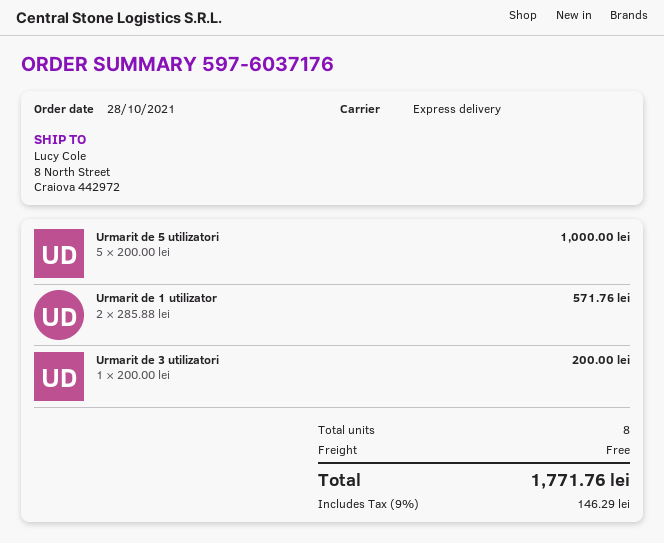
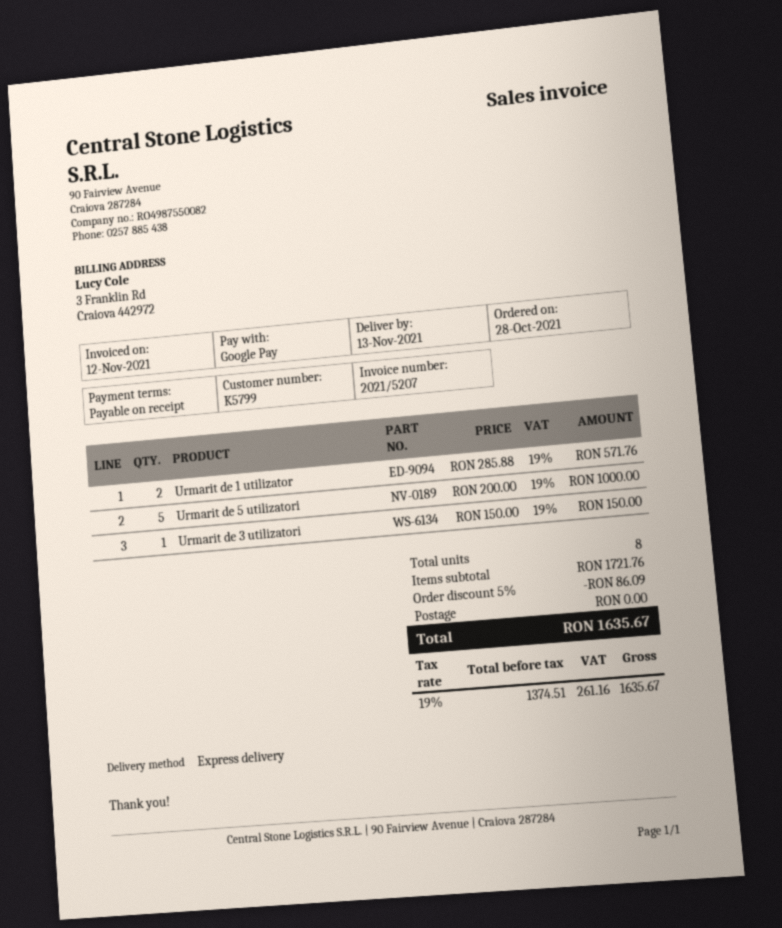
Urmarit de 3 utilizatori: 1 x 200.00 = 200.00 -> 1 x 150.00 = 150.00
discount: none -> 5% = 86.09
tax: 9% = 146.29 -> 19% = 261.16
total: 1771.76 -> 1635.67

